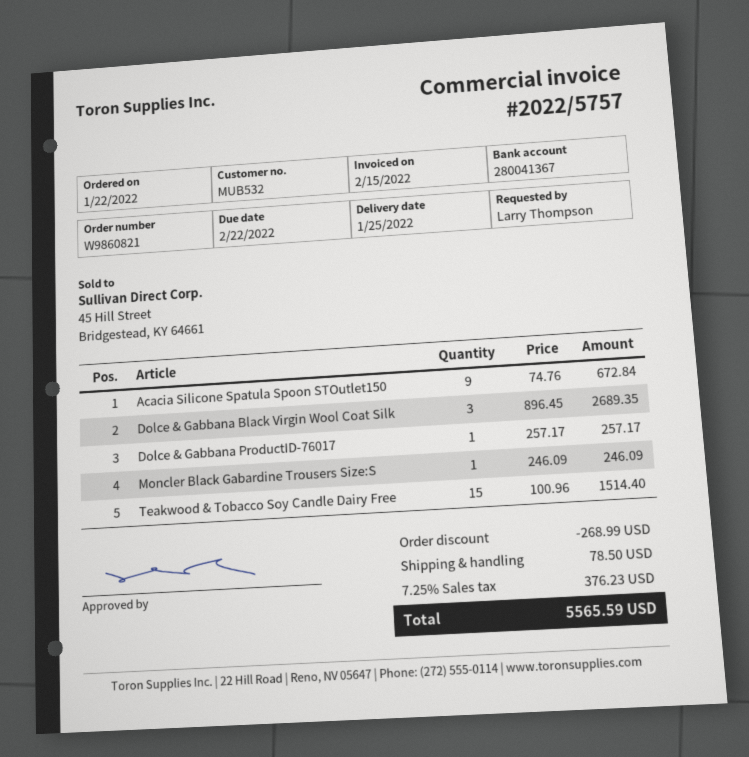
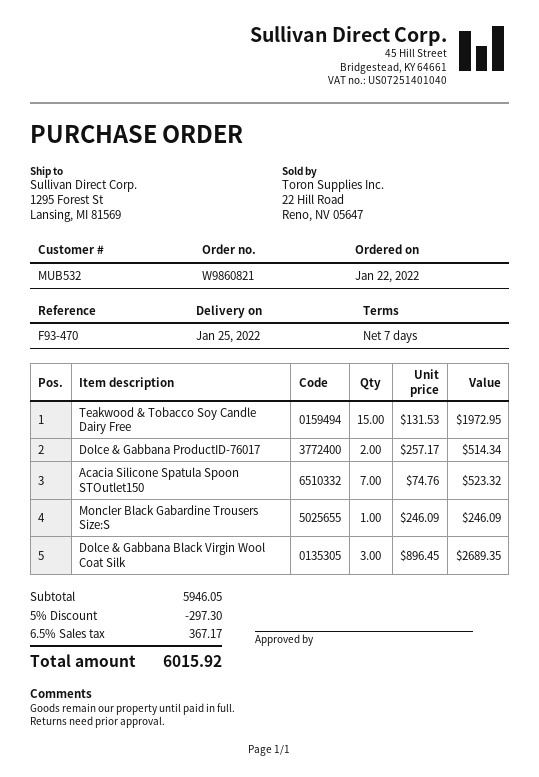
Acacia Silicone Spatula Spoon STOutlet150: 9 x 74.76 = 672.84 -> 7 x 74.76 = 523.32
Dolce & Gabbana ProductID-76017: 1 x 257.17 = 257.17 -> 2 x 257.17 = 514.34
Teakwood & Tobacco Soy Candle Dairy Free: 15 x 100.96 = 1514.40 -> 15 x 131.53 = 1972.95
discount: 268.99 -> 297.30
shipping: 78.50 -> none
tax: 7.25% = 376.23 -> 6.5% = 367.17
total: 5565.59 -> 6015.92

